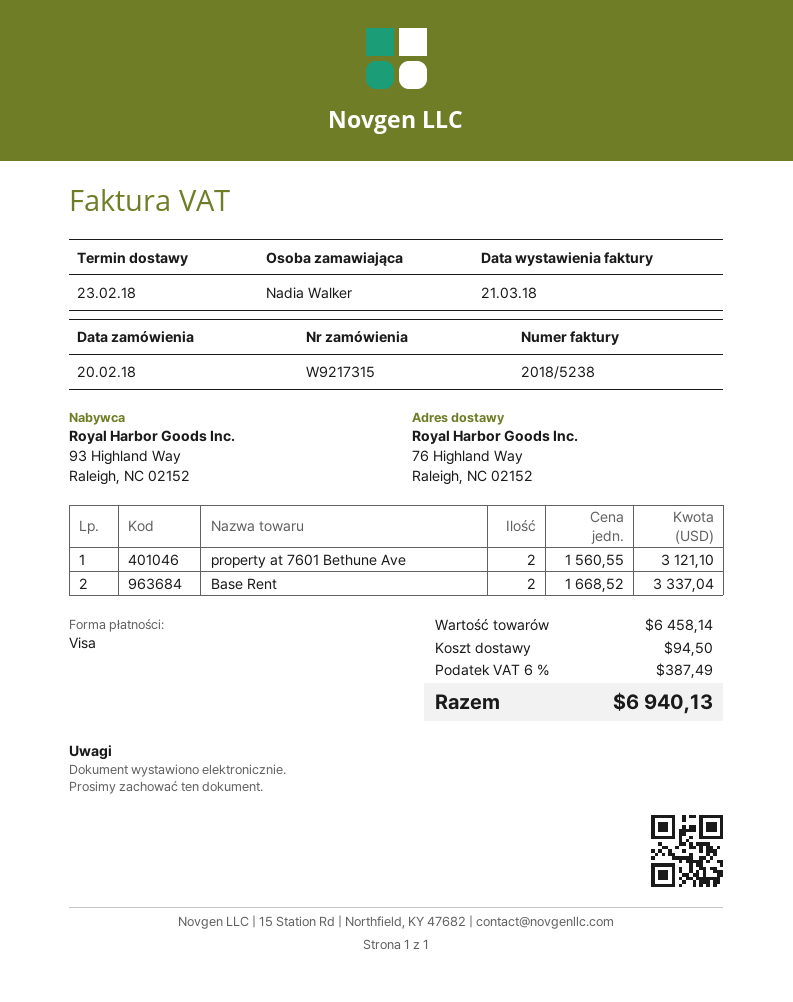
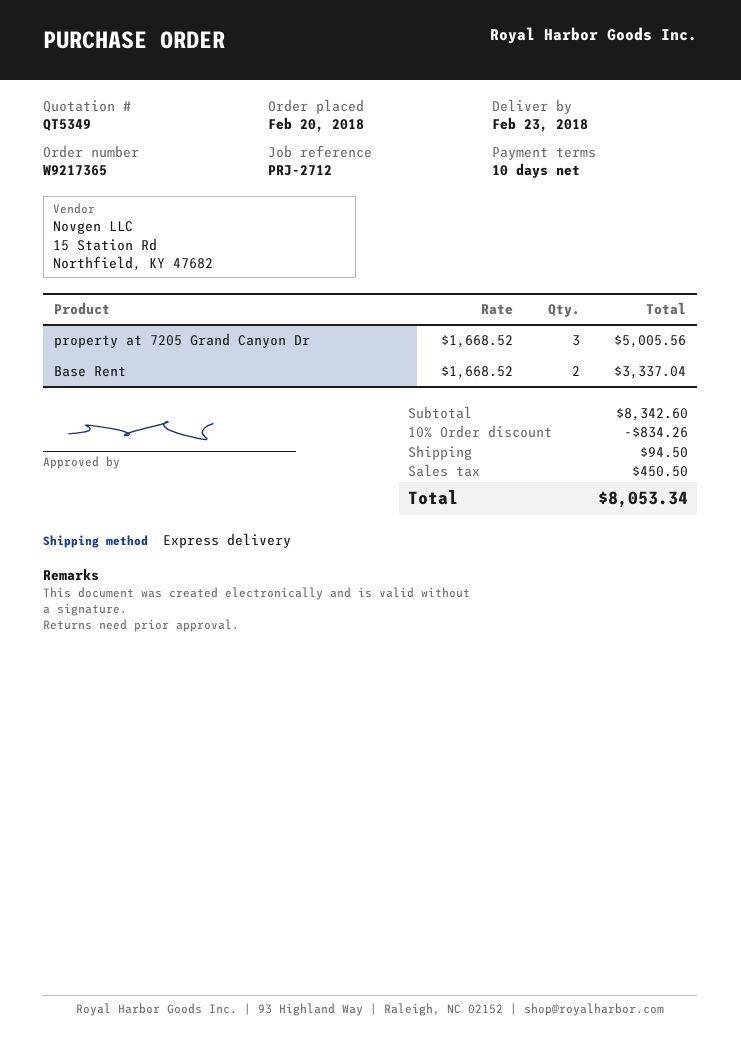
order number: W9217315 -> W9217365
property at 7601 Bethune Ave: 2 x 1560.55 = 3121.10 -> none
property at 7205 Grand Canyon Dr: none -> 3 x 1668.52 = 5005.56
subtotal: 6458.14 -> 8342.60
discount: none -> 10% = 834.26
tax: 387.49 -> 450.50
total: 6940.13 -> 8053.34

